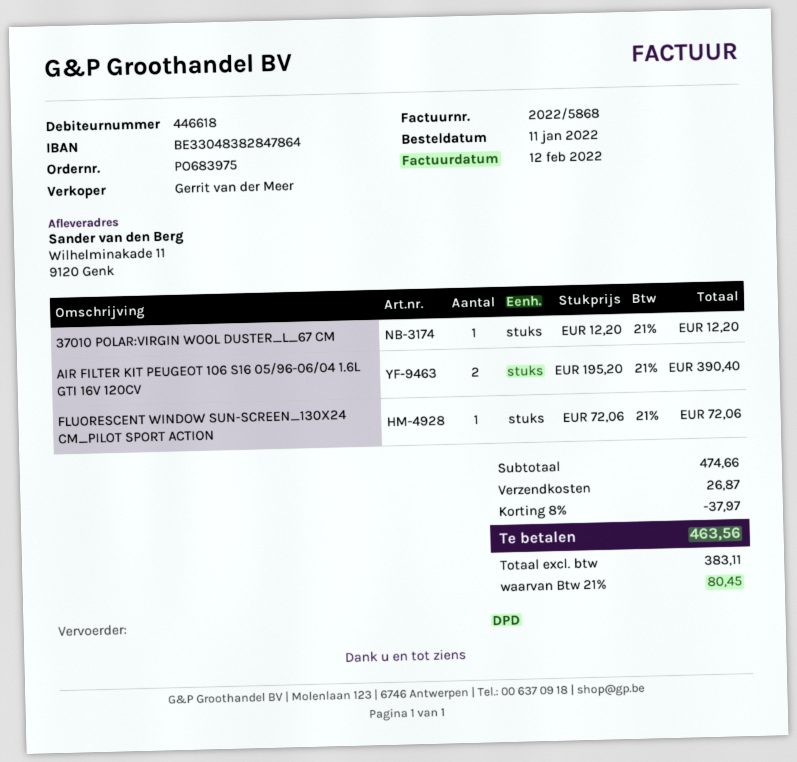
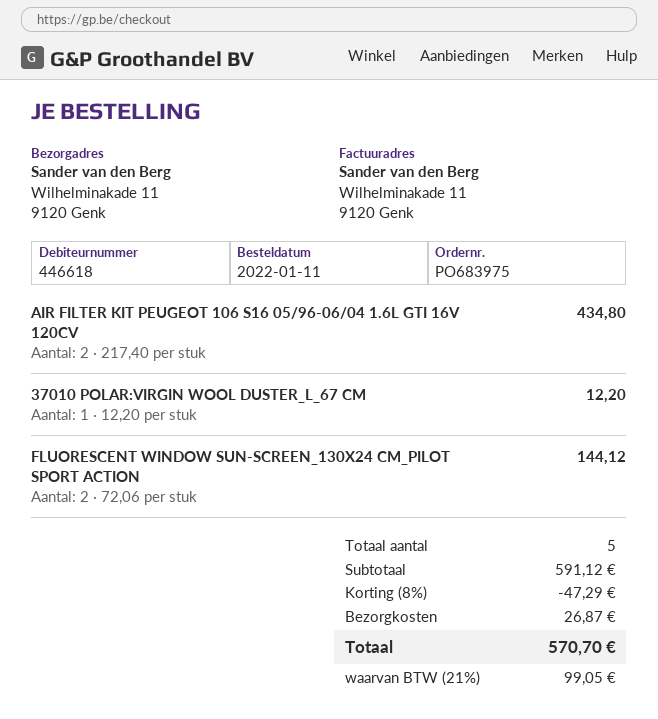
AIR FILTER KIT PEUGEOT 106 S16 05/96-06/04 1.6L GTI 16V 120CV: 2 x 195.20 = 390.40 -> 2 x 217.40 = 434.80
FLUORESCENT WINDOW SUN-SCREEN_130X24 CM_PILOT SPORT ACTION: 1 x 72.06 = 72.06 -> 2 x 72.06 = 144.12
subtotal: 474.66 -> 591.12
discount: 8% = 37.97 -> 8% = 47.29
tax: 21% = 80.45 -> 21% = 99.05
total: 463.56 -> 570.70

